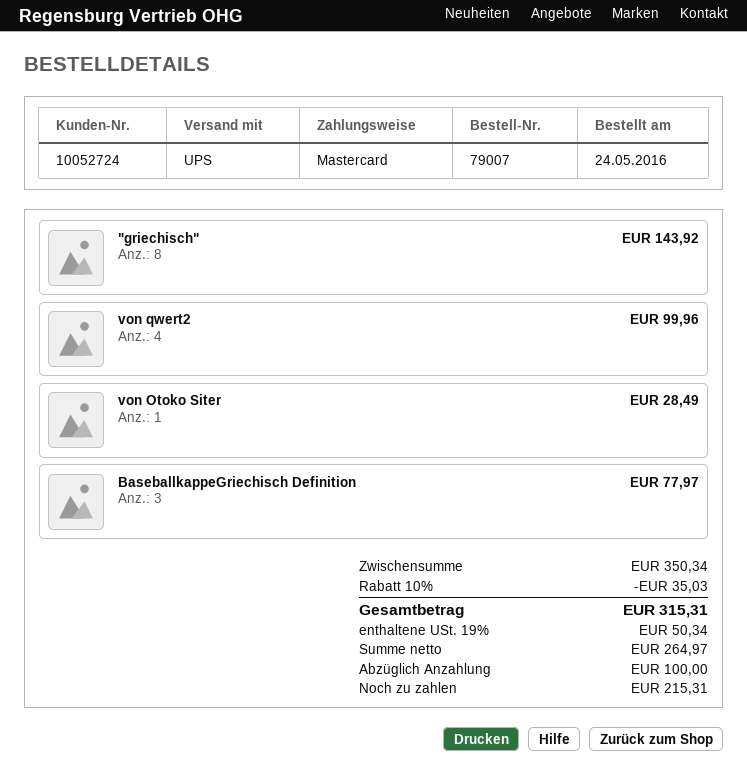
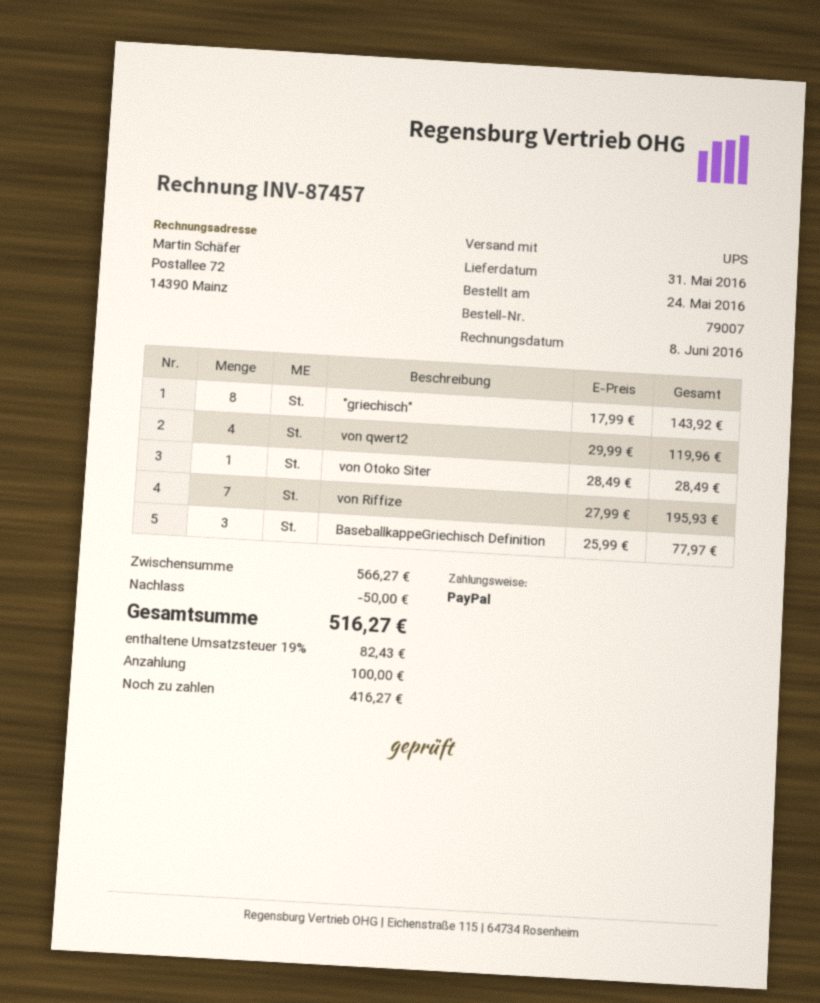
payment method: Mastercard -> PayPal
von qwert2: 4 for 99.96 -> 4 for 119.96
von Riffize: none -> 7 for 195.93
subtotal: 350.34 -> 566.27
discount: 35.03 -> 50.00
tax: 19% = 50.34 -> 19% = 82.43
total: 315.31 -> 516.27
balance: 215.31 -> 416.27

